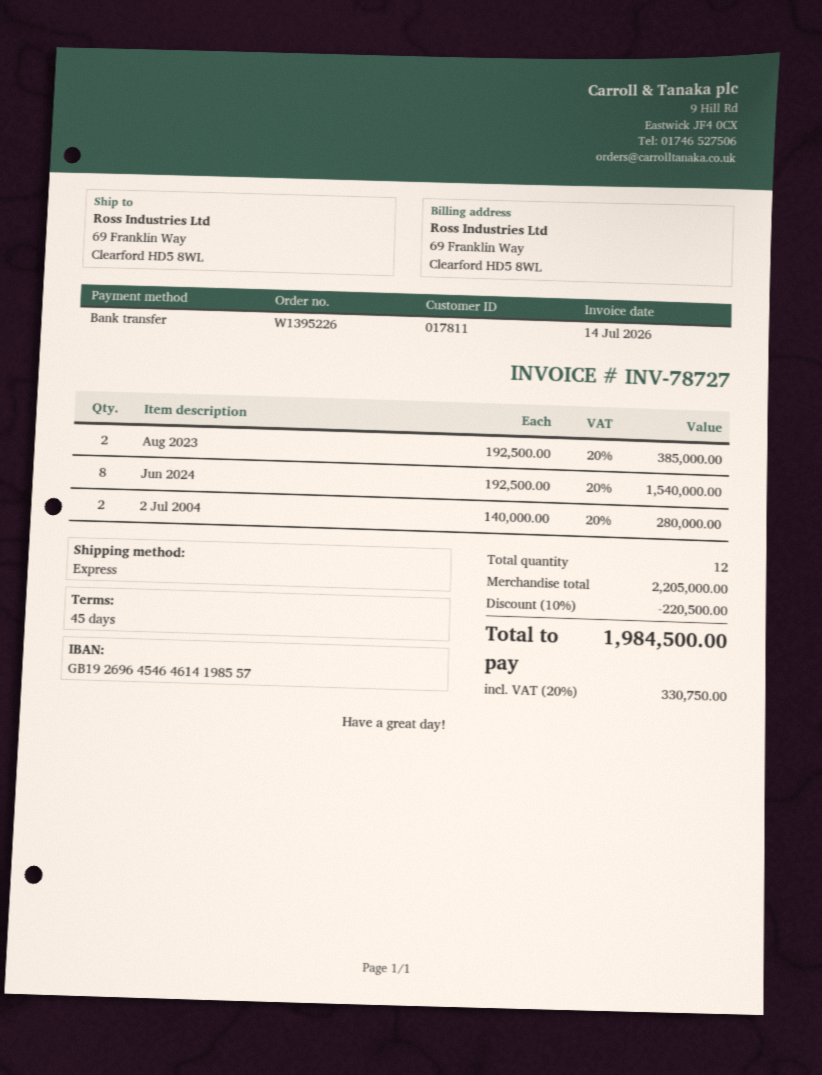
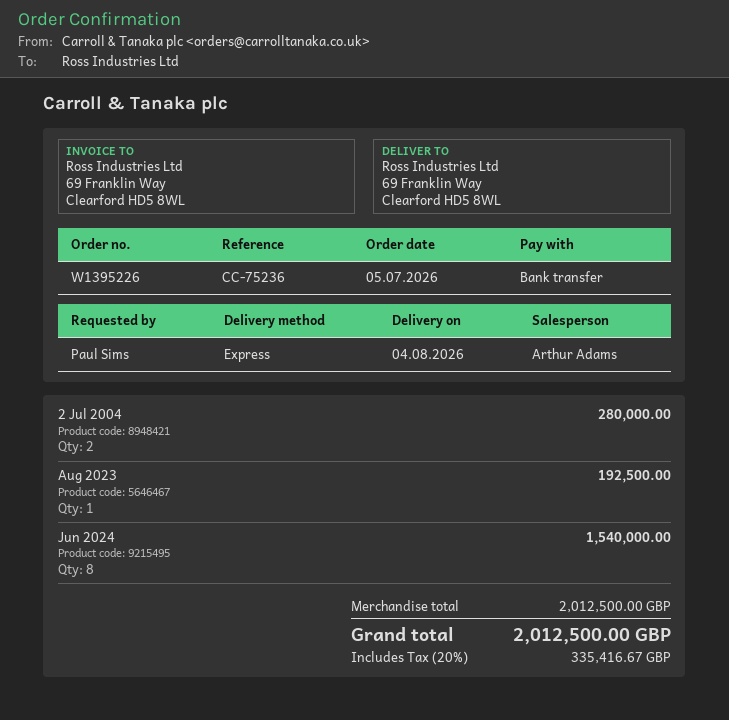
Aug 2023: 2 for 385000.00 -> 1 for 192500.00
subtotal: 2205000.00 -> 2012500.00
discount: 10% = 220500.00 -> none
tax: 20% = 330750.00 -> 20% = 335416.67
total: 1984500.00 -> 2012500.00

